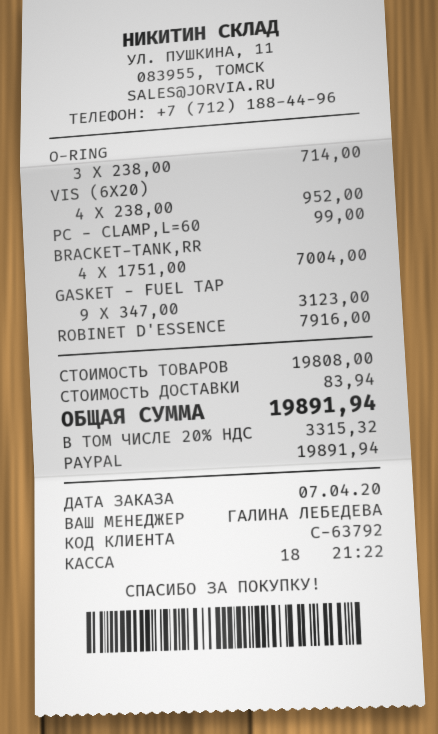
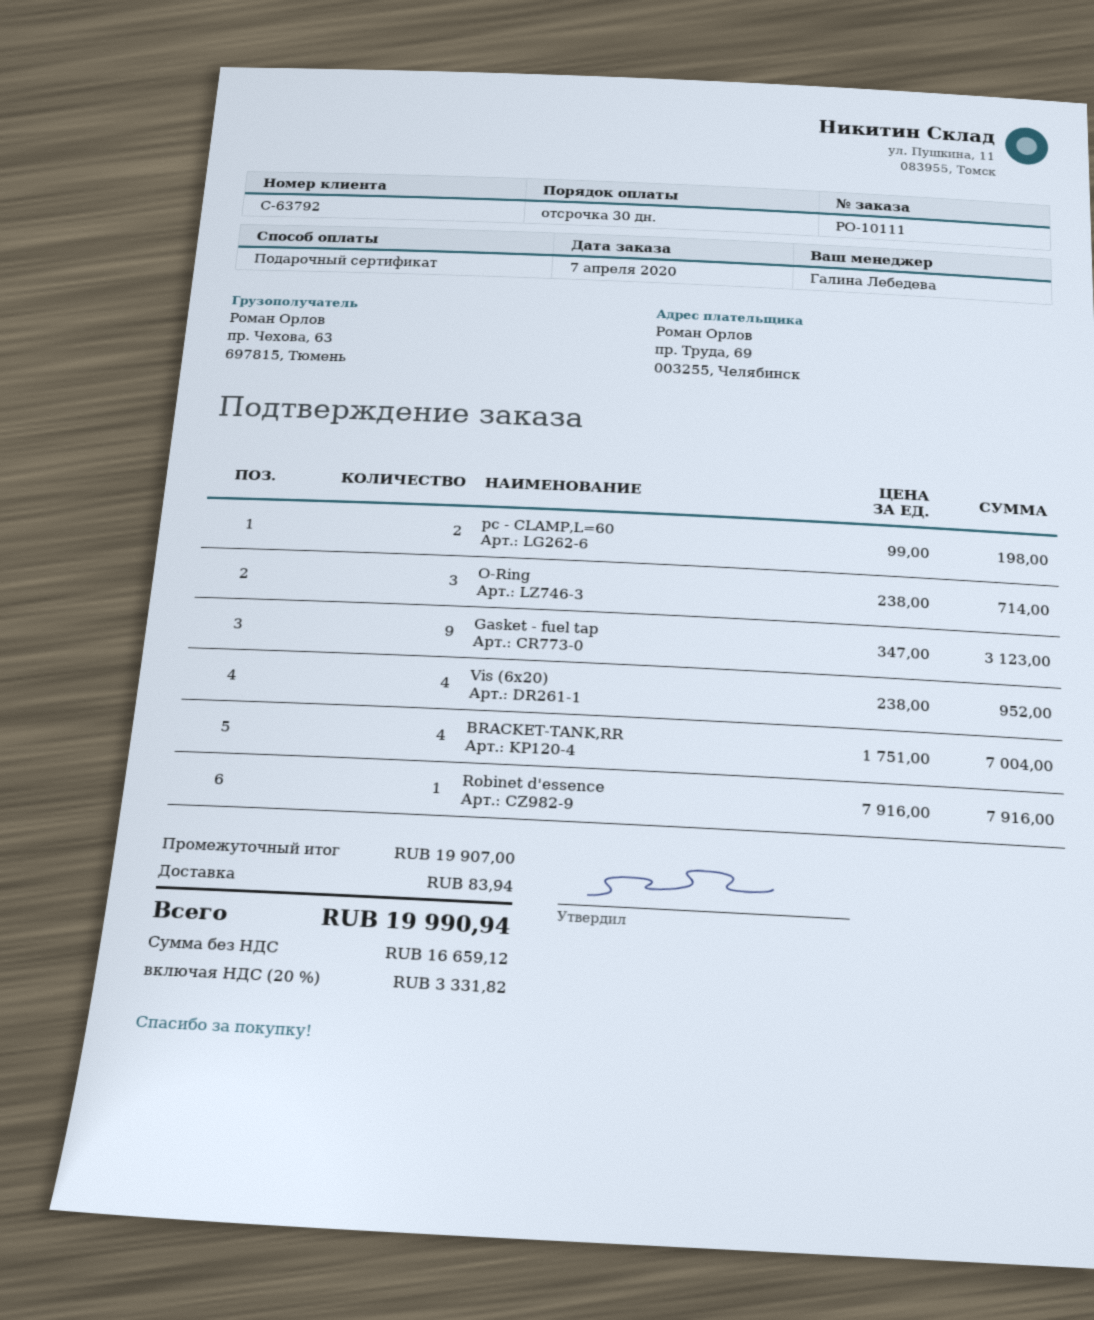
payment method: PayPal -> gift card
PC - CLAMP,L=60: 1 x 99.00 = 99.00 -> 2 x 99.00 = 198.00
subtotal: 19808.00 -> 19907.00
tax: 20% = 3315.32 -> 20% = 3331.82
total: 19891.94 -> 19990.94

